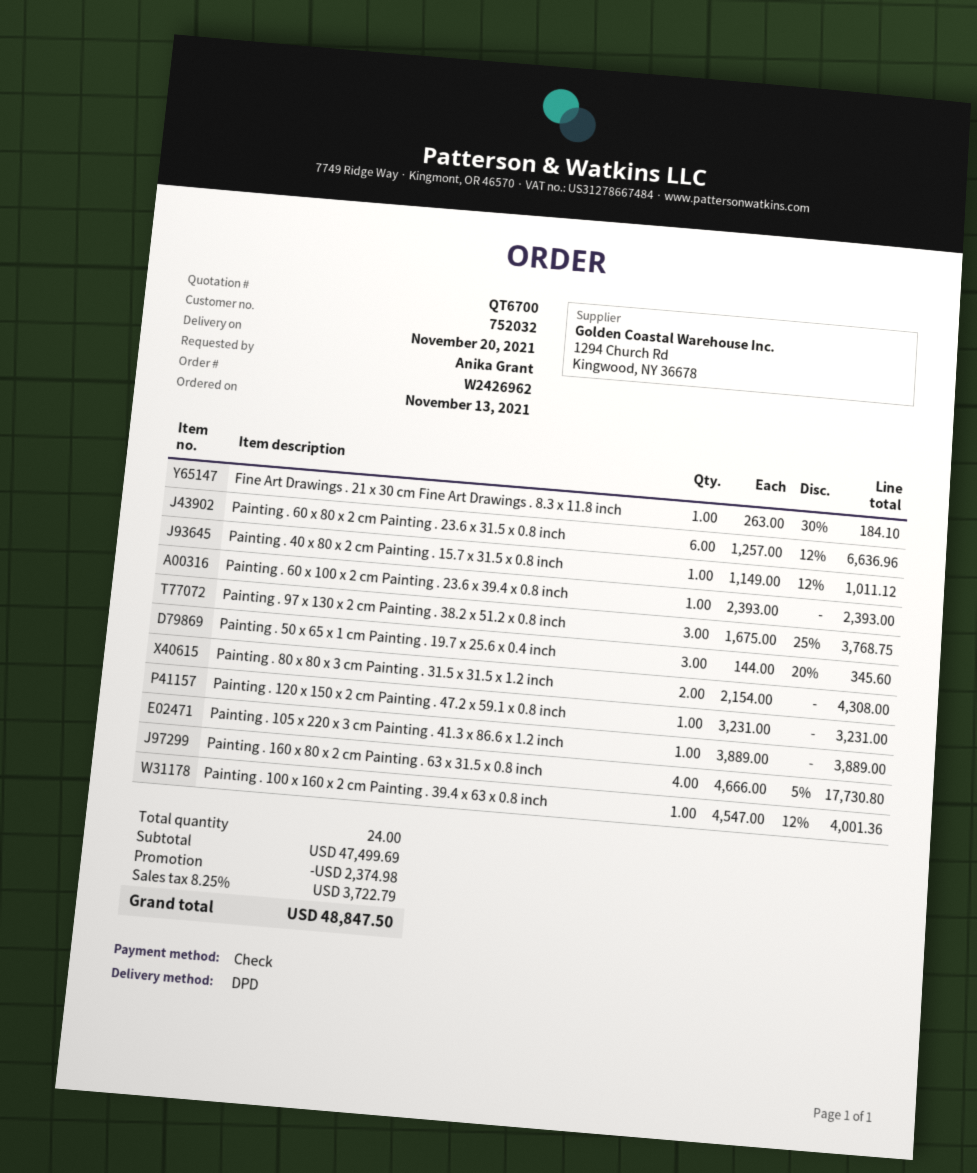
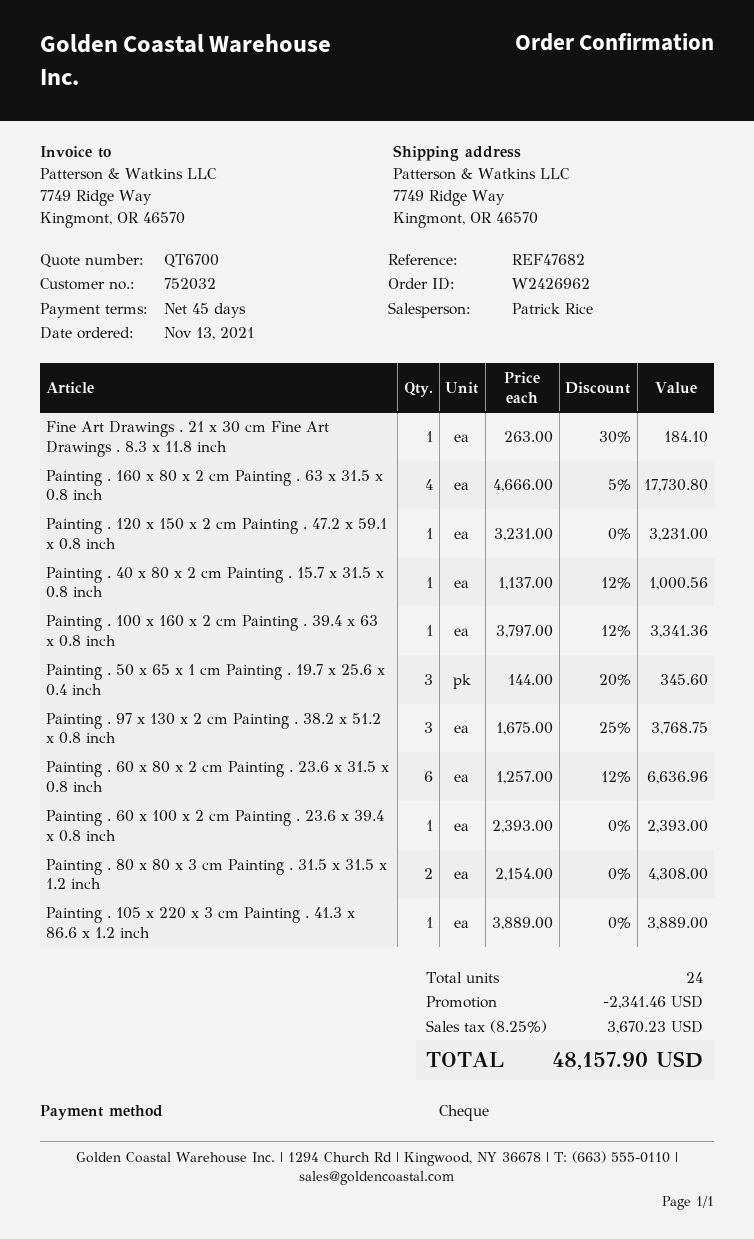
Painting . 40 x 80 x 2 cm Painting . 15.7 x 31.5 x 0.8 inch: 1 x 1149.00 - 12% = 1011.12 -> 1 x 1137.00 - 12% = 1000.56
Painting . 100 x 160 x 2 cm Painting . 39.4 x 63 x 0.8 inch: 1 x 4547.00 - 12% = 4001.36 -> 1 x 3797.00 - 12% = 3341.36
discount: 2374.98 -> 2341.46
tax: 8.25% = 3722.79 -> 8.25% = 3670.23
total: 48847.50 -> 48157.90

